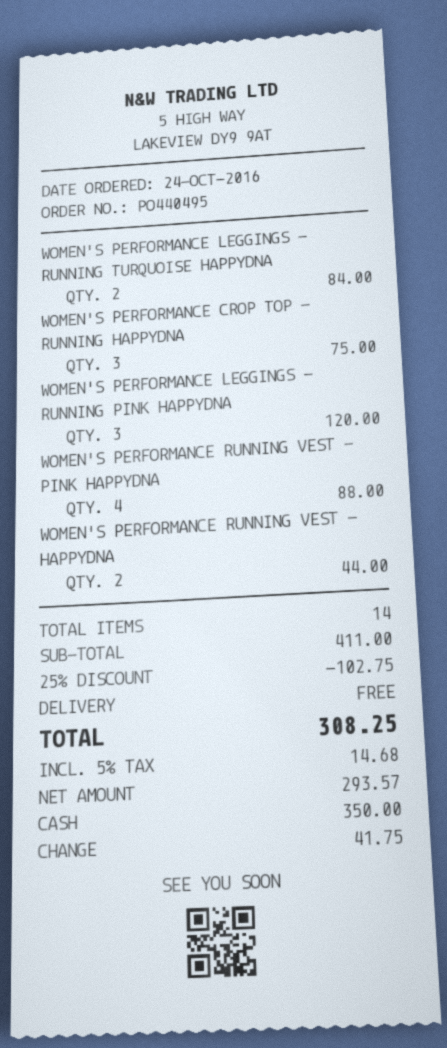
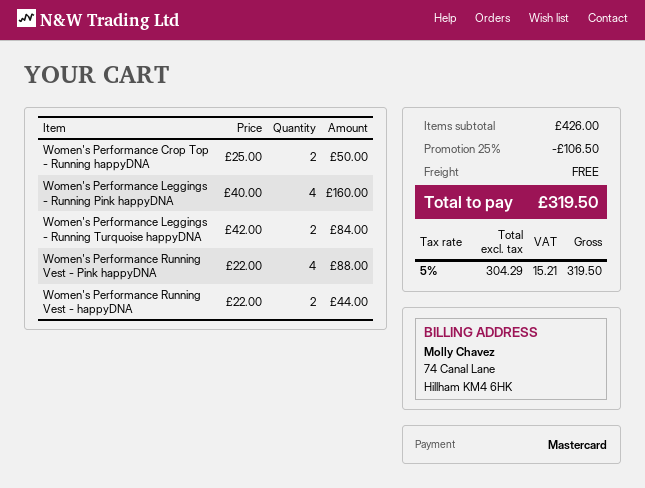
payment method: cash -> Mastercard
WOMEN'S PERFORMANCE CROP TOP - RUNNING HAPPYDNA: 3 for 75.00 -> 2 for 50.00
WOMEN'S PERFORMANCE LEGGINGS - RUNNING PINK HAPPYDNA: 3 for 120.00 -> 4 for 160.00
subtotal: 411.00 -> 426.00
discount: 25% = 102.75 -> 25% = 106.50
net: 293.57 -> 304.29
tax: 5% = 14.68 -> 5% = 15.21
total: 308.25 -> 319.50

